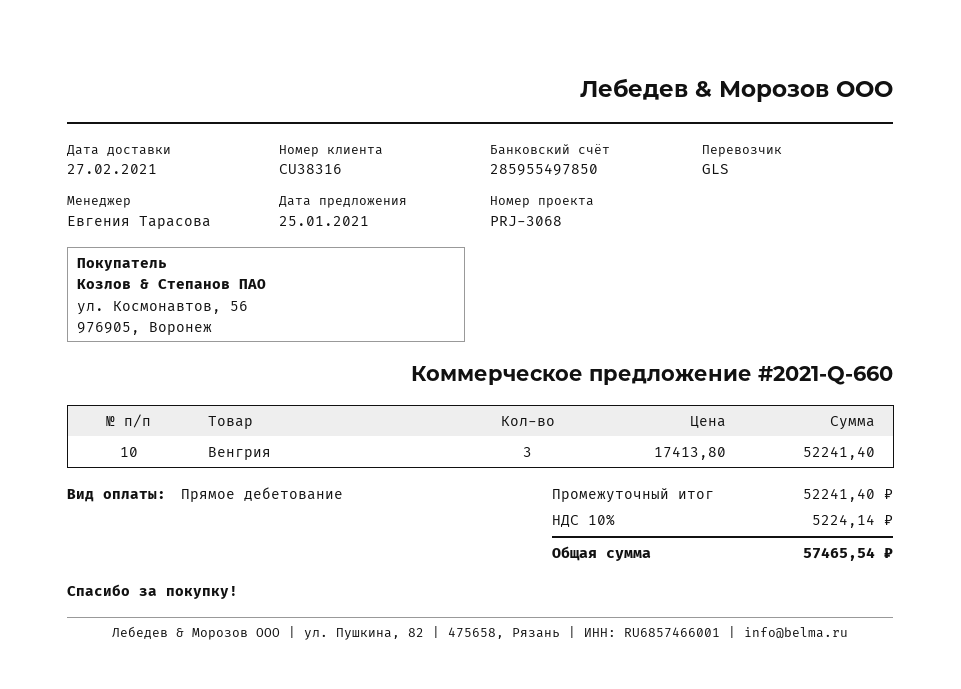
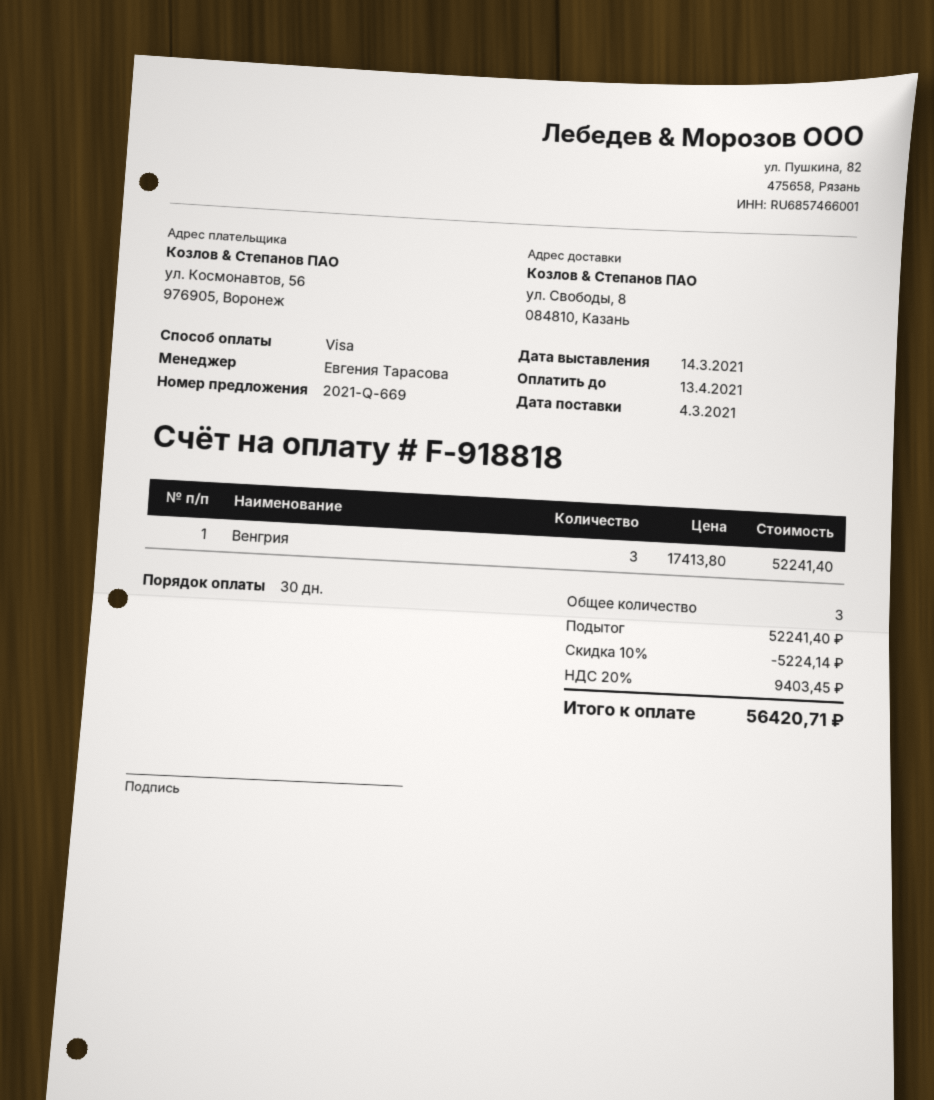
quote number: 2021-Q-660 -> 2021-Q-669
delivery date: 2021-02-27 -> 2021-03-04
payment method: direct debit -> Visa
discount: none -> 10% = 5224.14
tax: 10% = 5224.14 -> 20% = 9403.45
total: 57465.54 -> 56420.71

